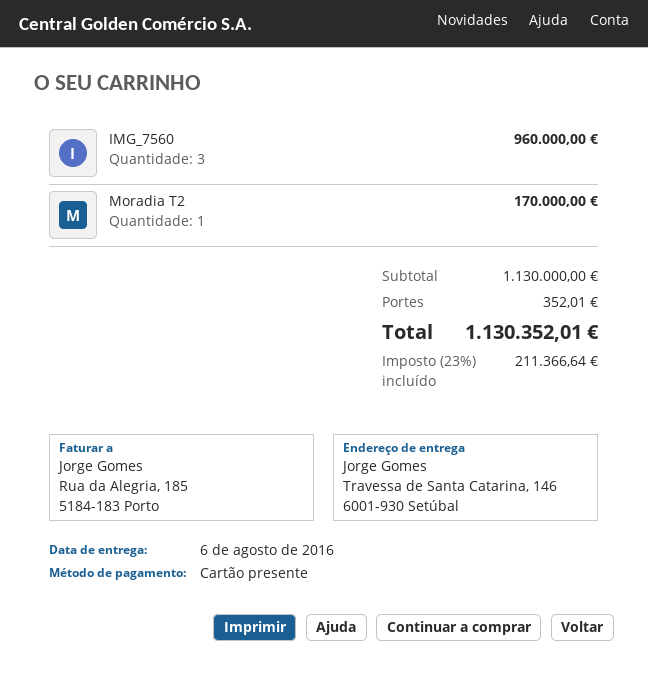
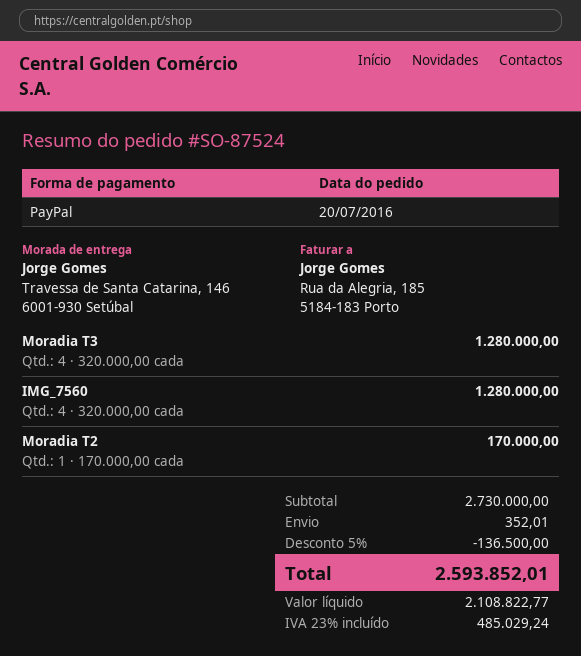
payment method: gift card -> PayPal
IMG_7560: 3 for 960000.00 -> 4 for 1280000.00
Moradia T3: none -> 4 for 1280000.00
subtotal: 1130000.00 -> 2730000.00
discount: none -> 5% = 136500.00
tax: 23% = 211366.64 -> 23% = 485029.24
total: 1130352.01 -> 2593852.01

